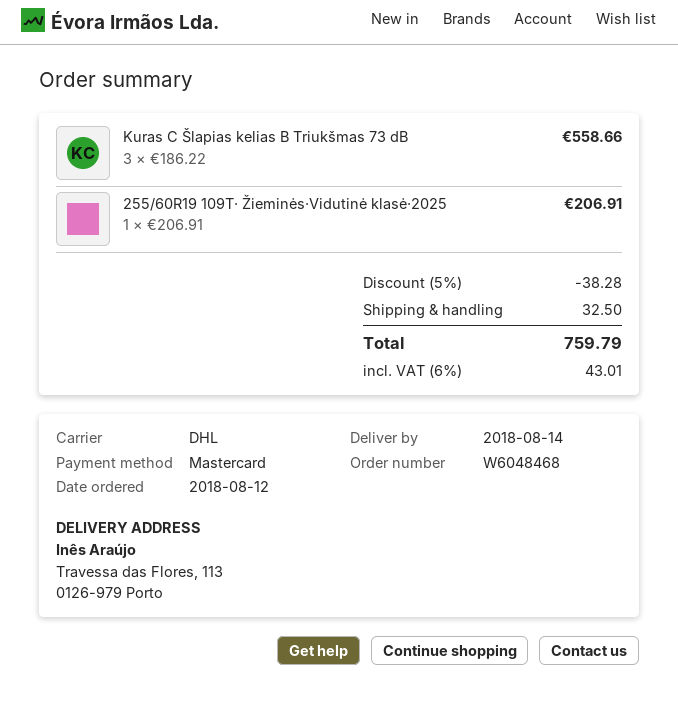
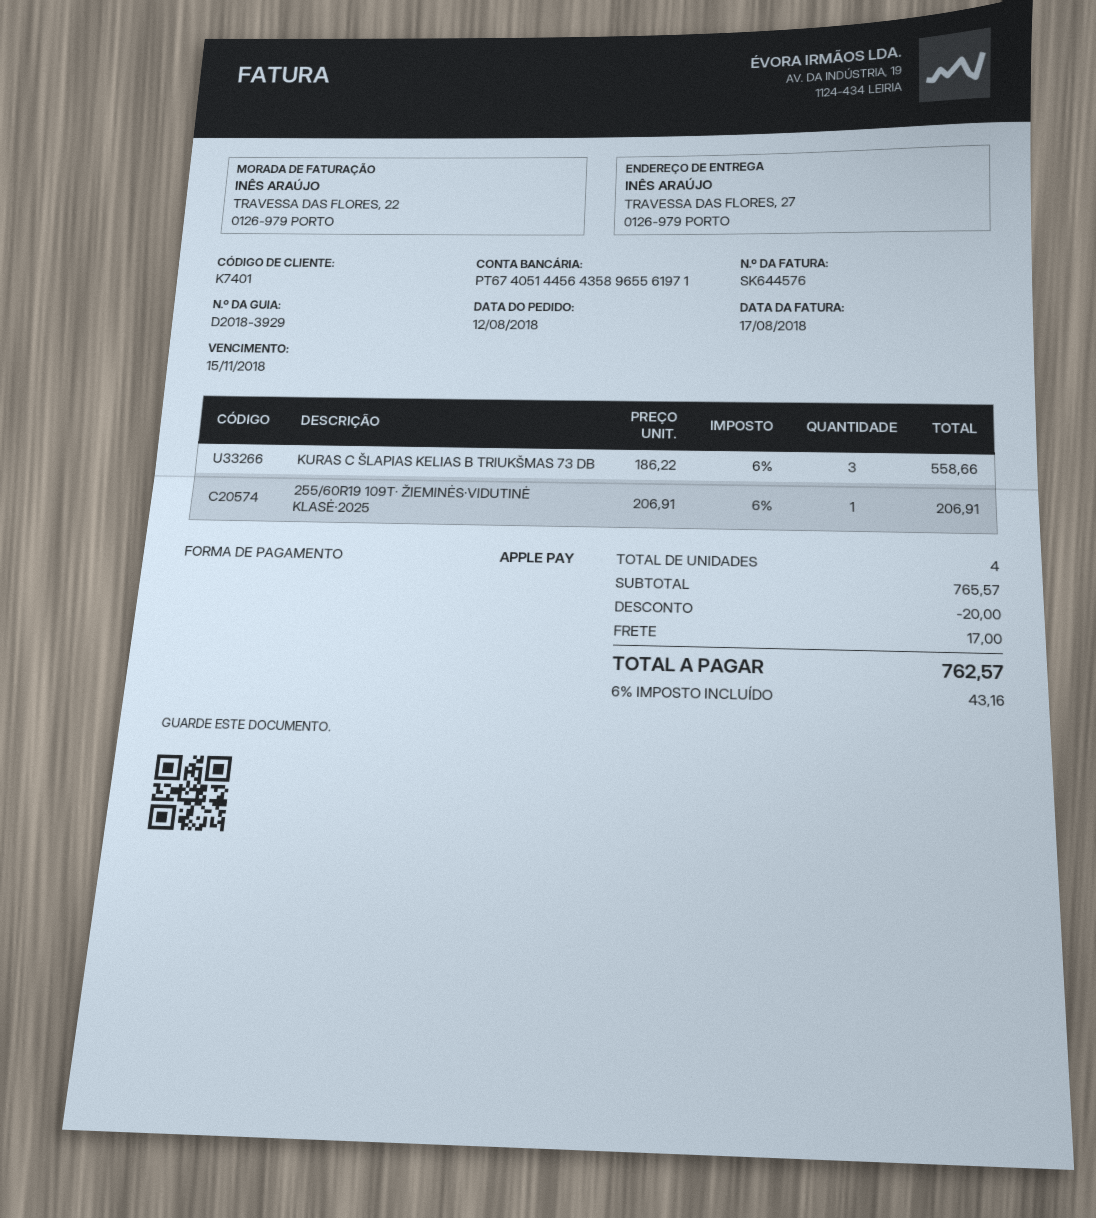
payment method: Mastercard -> Apple Pay
ship to: Travessa das Flores, 113, 0126-979 Porto -> TRAVESSA DAS FLORES, 27, 0126-979 PORTO
discount: 38.28 -> 20.00
shipping: 32.50 -> 17.00
tax: 6% = 43.01 -> 6% = 43.16
total: 759.79 -> 762.57

